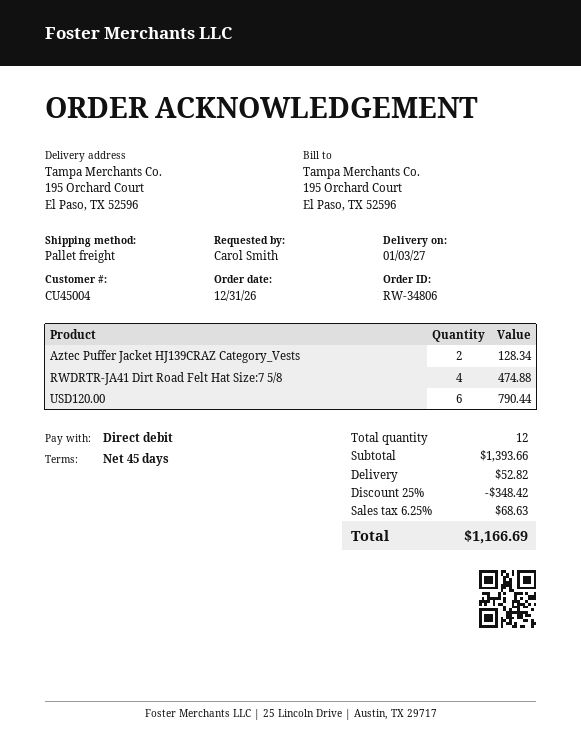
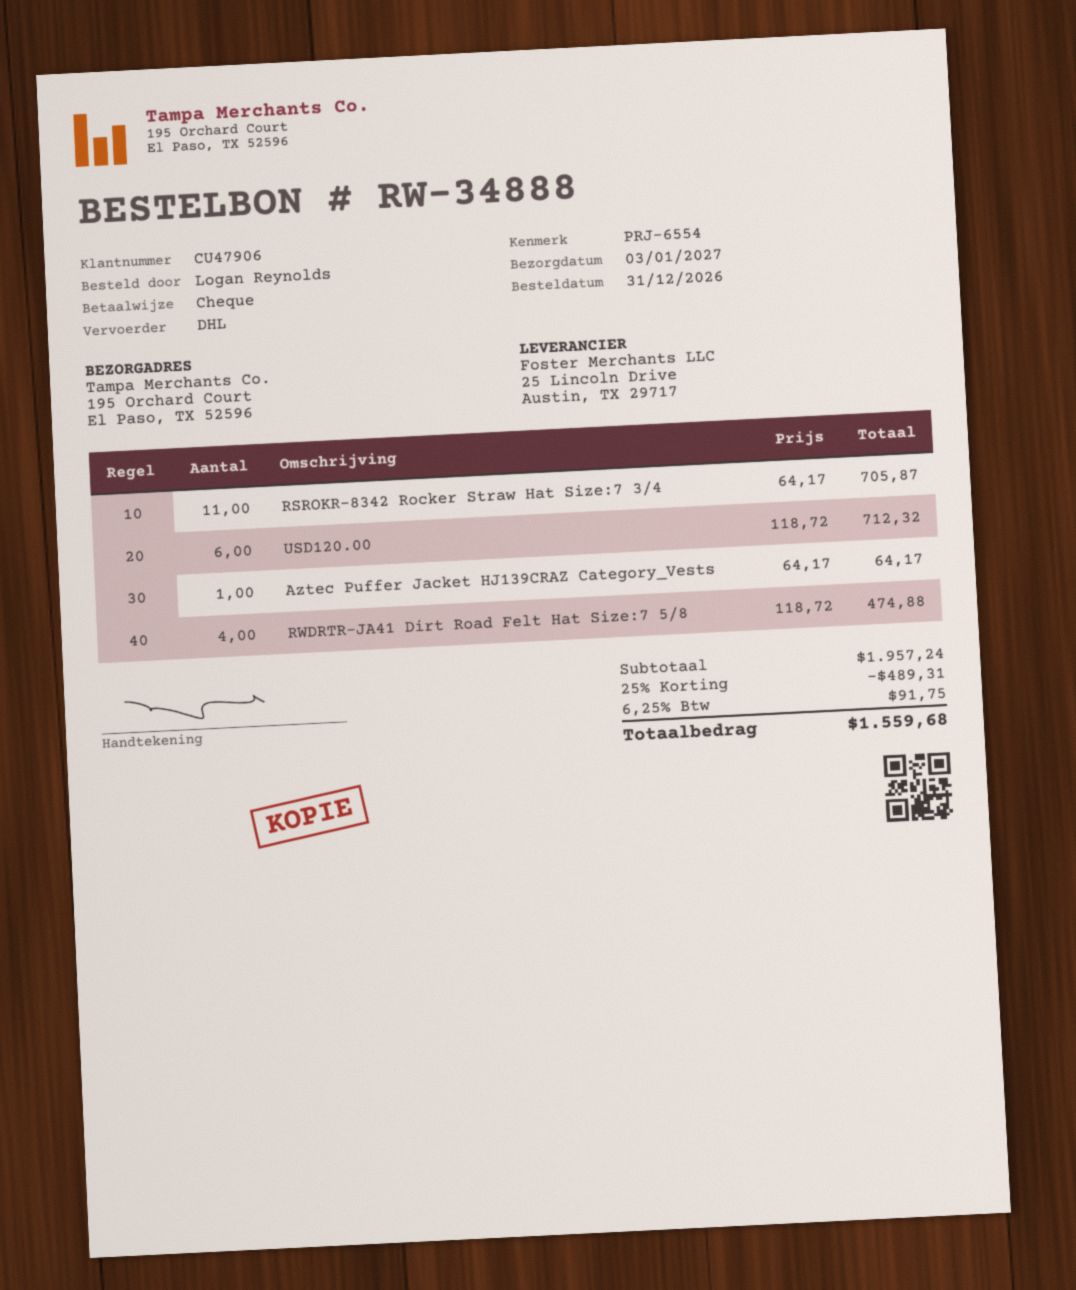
order number: RW-34806 -> RW-34888
customer number: CU45004 -> CU47906
ordered by: Carol Smith -> Logan Reynolds
payment method: direct debit -> cheque
shipping method: pallet freight -> DHL
Aztec Puffer Jacket HJ139CRAZ Category_Vests: 2 for 128.34 -> 1 for 64.17
USD120.00: 6 for 790.44 -> 6 for 712.32
RSROKR-8342 Rocker Straw Hat Size:7 3/4: none -> 11 for 705.87
subtotal: 1393.66 -> 1957.24
discount: 25% = 348.42 -> 25% = 489.31
shipping: 52.82 -> none
tax: 6.25% = 68.63 -> 6.25% = 91.75
total: 1166.69 -> 1559.68

